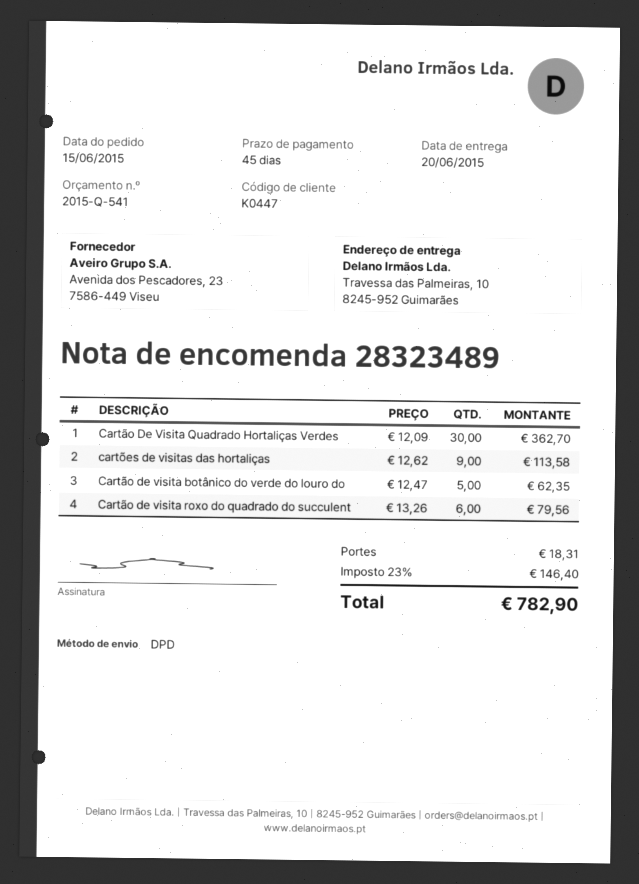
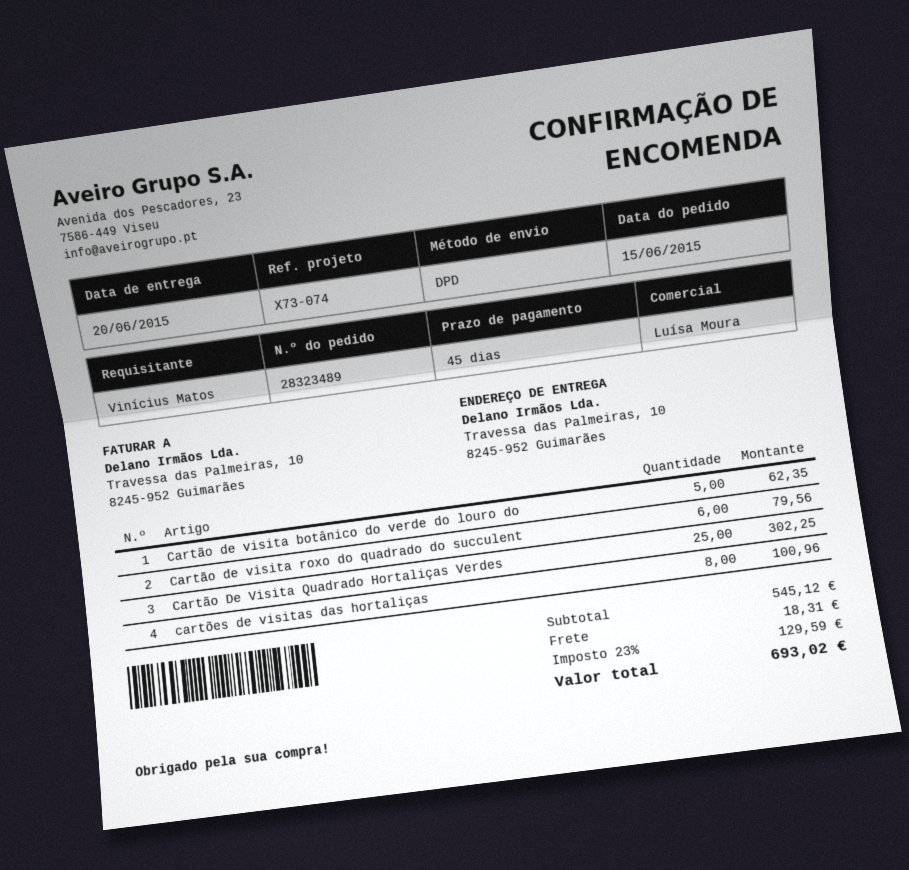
Cartão De Visita Quadrado Hortaliças Verdes: 30 for 362.70 -> 25 for 302.25
cartões de visitas das hortaliças: 9 for 113.58 -> 8 for 100.96
tax: 23% = 146.40 -> 23% = 129.59
total: 782.90 -> 693.02

